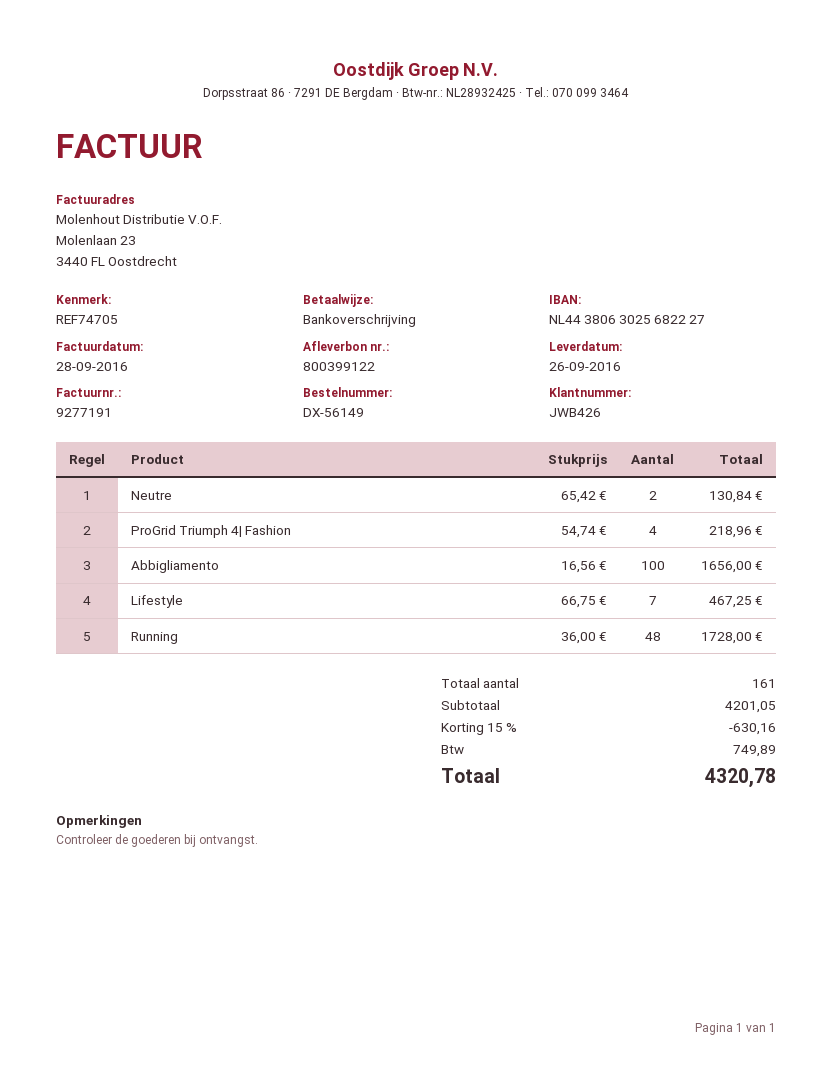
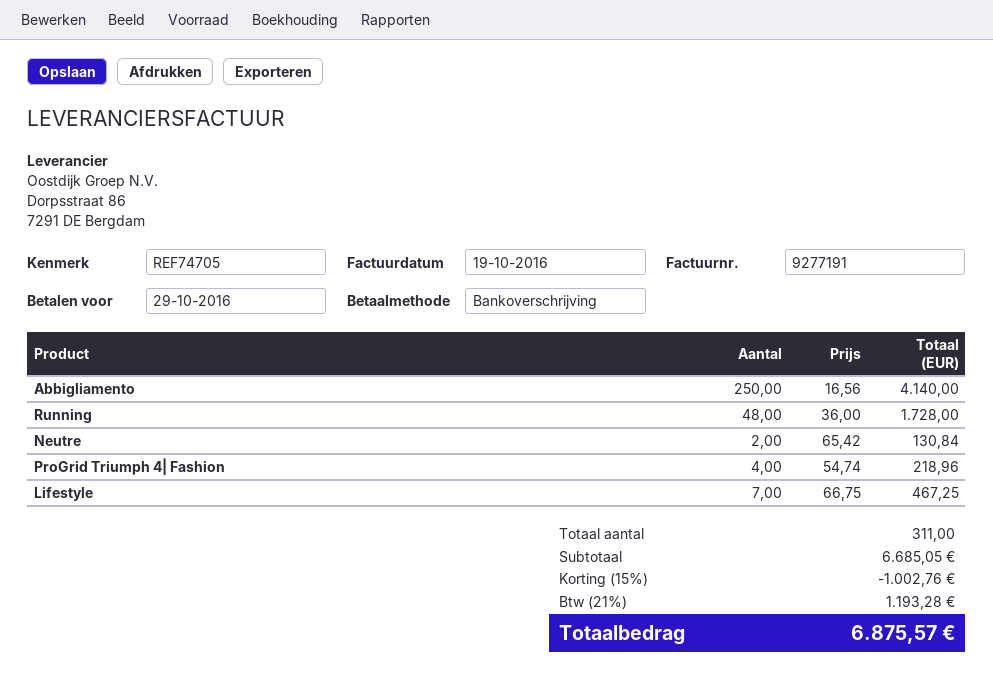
invoice date: 2016-09-28 -> 2016-10-19
Abbigliamento: 100 x 16.56 = 1656.00 -> 250 x 16.56 = 4140.00
total quantity: 161 -> 311
subtotal: 4201.05 -> 6685.05
discount: 15% = 630.16 -> 15% = 1002.76
tax: 749.89 -> 1193.28
total: 4320.78 -> 6875.57

